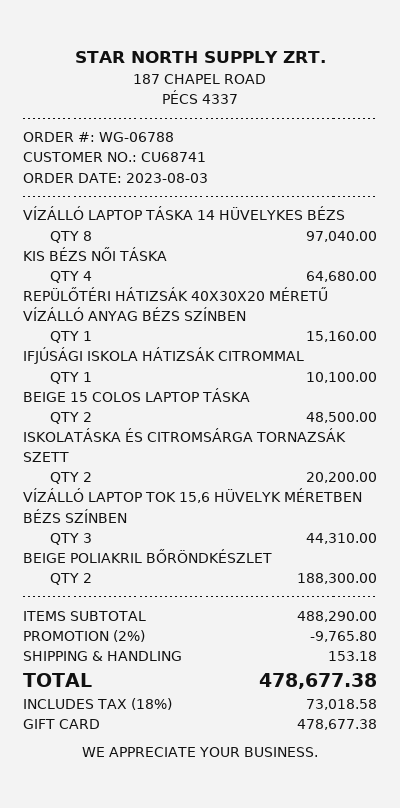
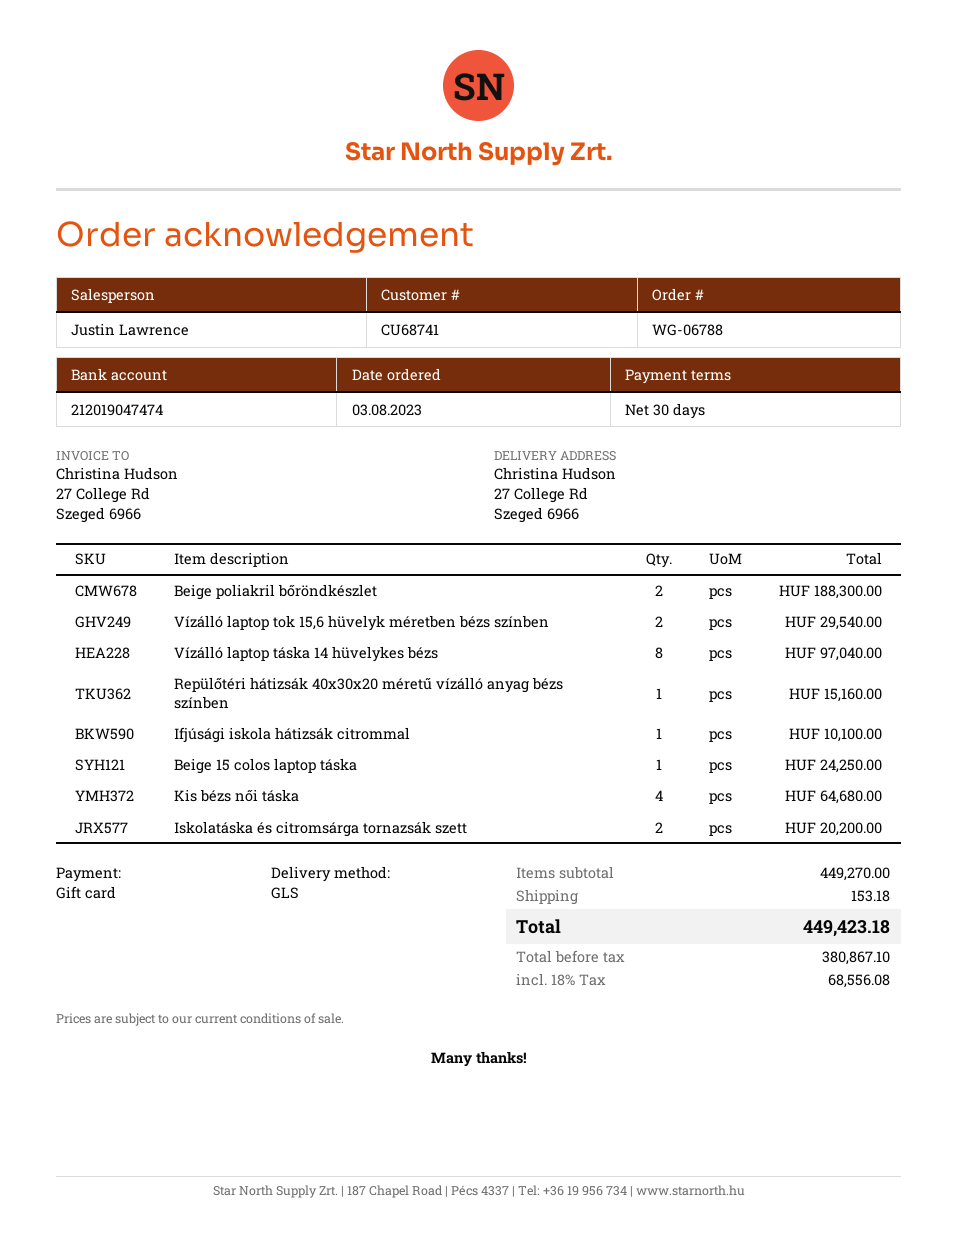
BEIGE 15 COLOS LAPTOP TÁSKA: 2 for 48500.00 -> 1 for 24250.00
VÍZÁLLÓ LAPTOP TOK 15,6 HÜVELYK MÉRETBEN BÉZS SZÍNBEN: 3 for 44310.00 -> 2 for 29540.00
subtotal: 488290.00 -> 449270.00
discount: 2% = 9765.80 -> none
tax: 18% = 73018.58 -> 18% = 68556.08
total: 478677.38 -> 449423.18

